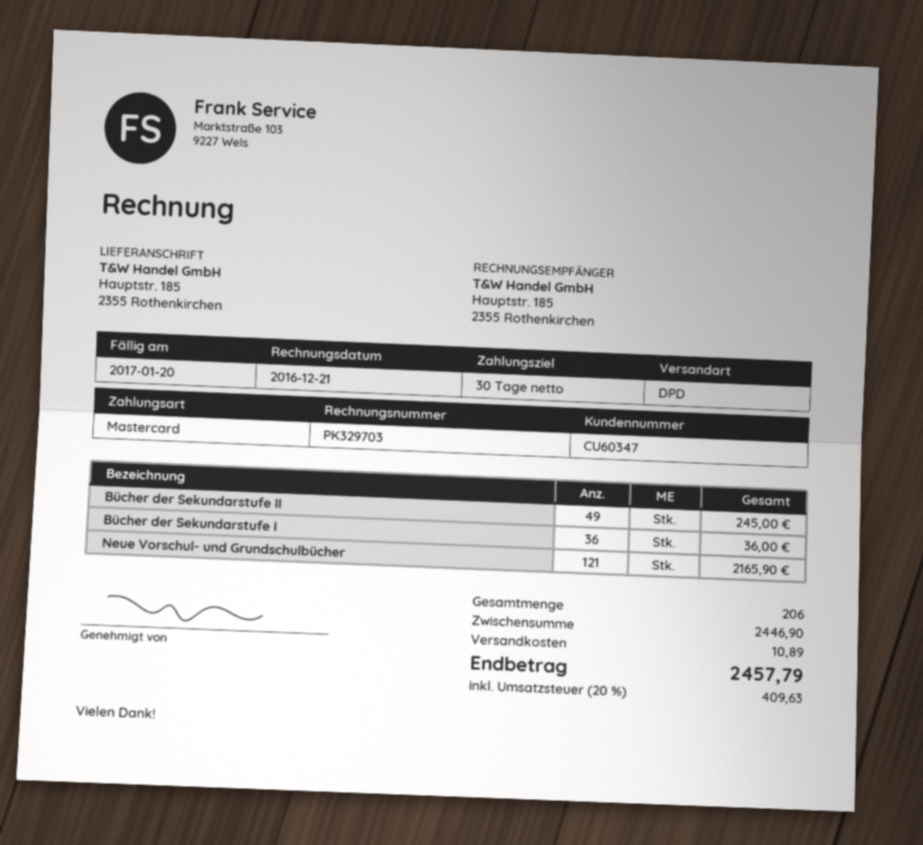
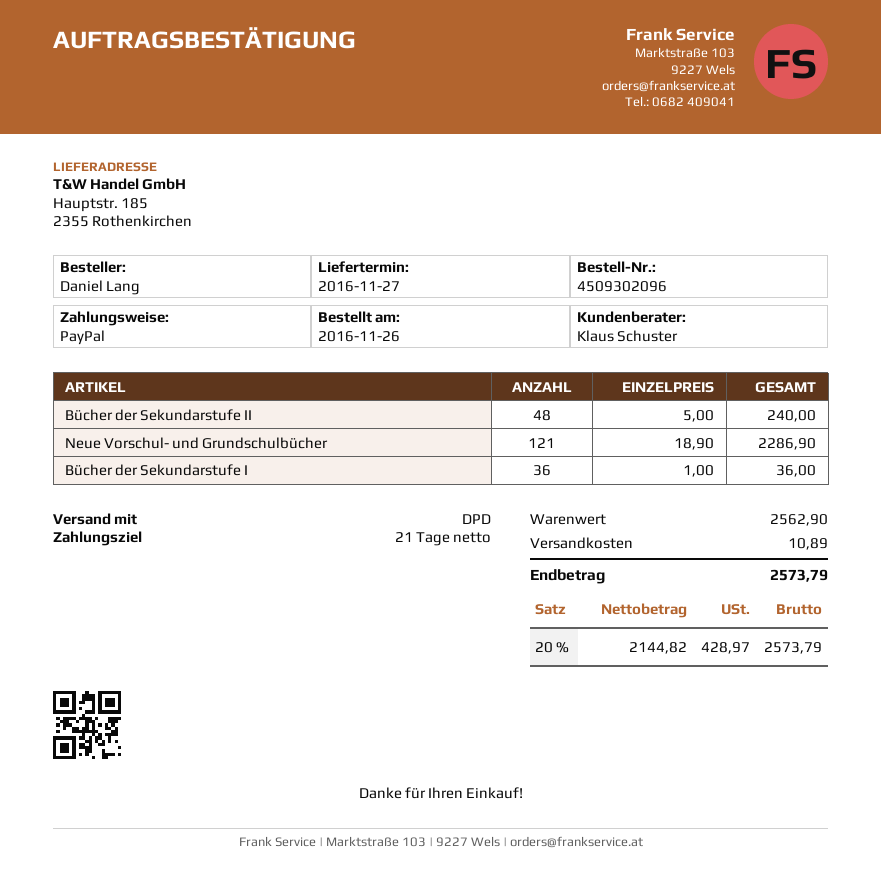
payment terms: 30 days -> 21 days
payment method: Mastercard -> PayPal
Bücher der Sekundarstufe II: 49 for 245.00 -> 48 for 240.00
Neue Vorschul- und Grundschulbücher: 121 for 2165.90 -> 121 for 2286.90
subtotal: 2446.90 -> 2562.90
tax: 20% = 409.63 -> 20% = 428.97
total: 2457.79 -> 2573.79

